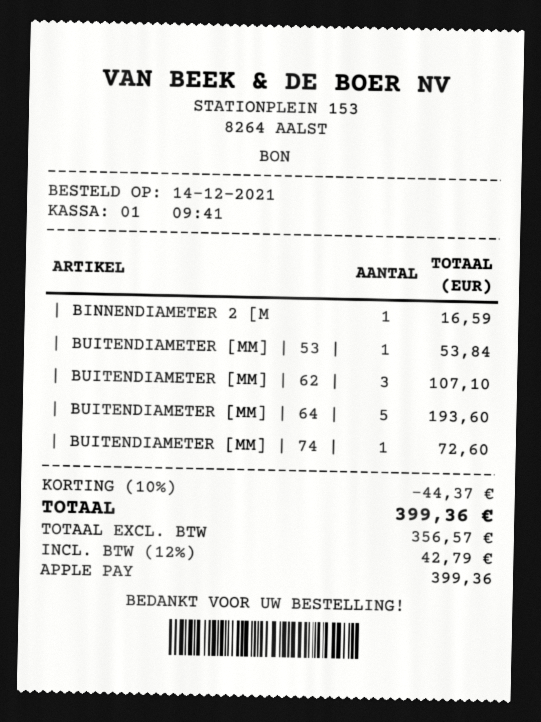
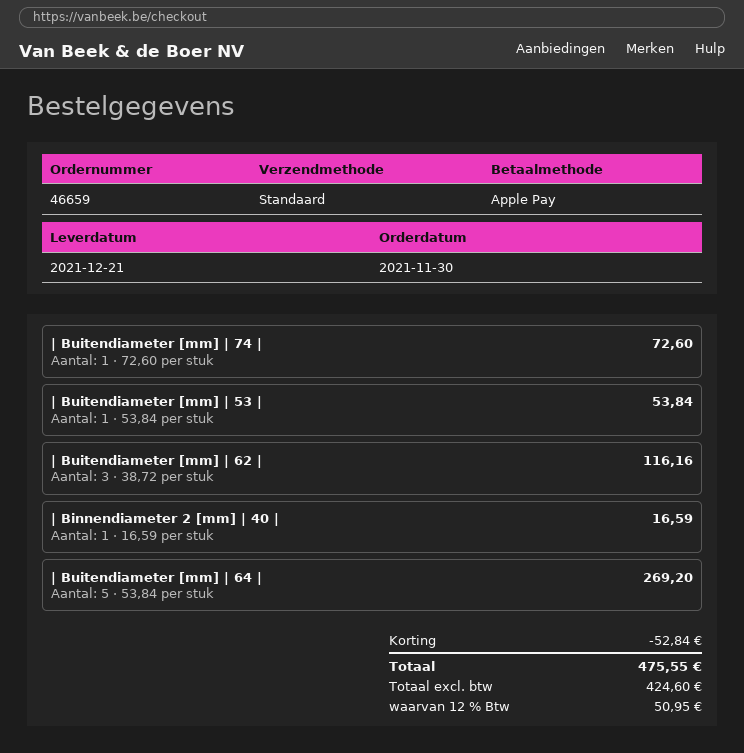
order date: 2021-12-14 -> 2021-11-30
| BUITENDIAMETER [MM] | 62 |: 3 for 107.10 -> 3 for 116.16
| BUITENDIAMETER [MM] | 64 |: 5 for 193.60 -> 5 for 269.20
discount: 44.37 -> 52.84
net: 356.57 -> 424.60
tax: 12% = 42.79 -> 12% = 50.95
total: 399.36 -> 475.55

